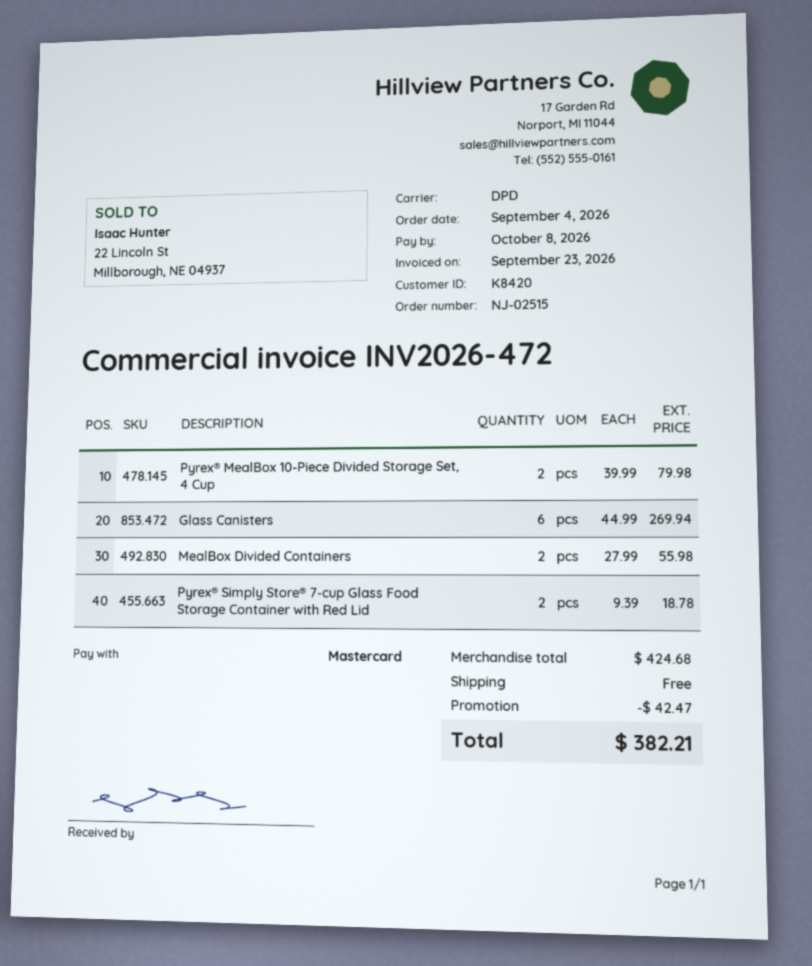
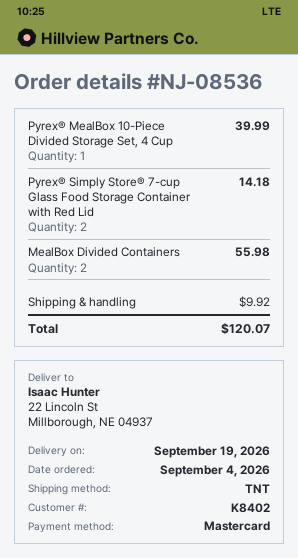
order number: NJ-02515 -> NJ-08536
customer number: K8420 -> K8402
shipping method: DPD -> TNT
Pyrex® MealBox 10-Piece Divided Storage Set, 4 Cup: 2 for 79.98 -> 1 for 39.99
Glass Canisters: 6 for 269.94 -> none
Pyrex® Simply Store® 7-cup Glass Food Storage Container with Red Lid: 2 for 18.78 -> 2 for 14.18
discount: 42.47 -> none
shipping: 0.00 -> 9.92
total: 382.21 -> 120.07

